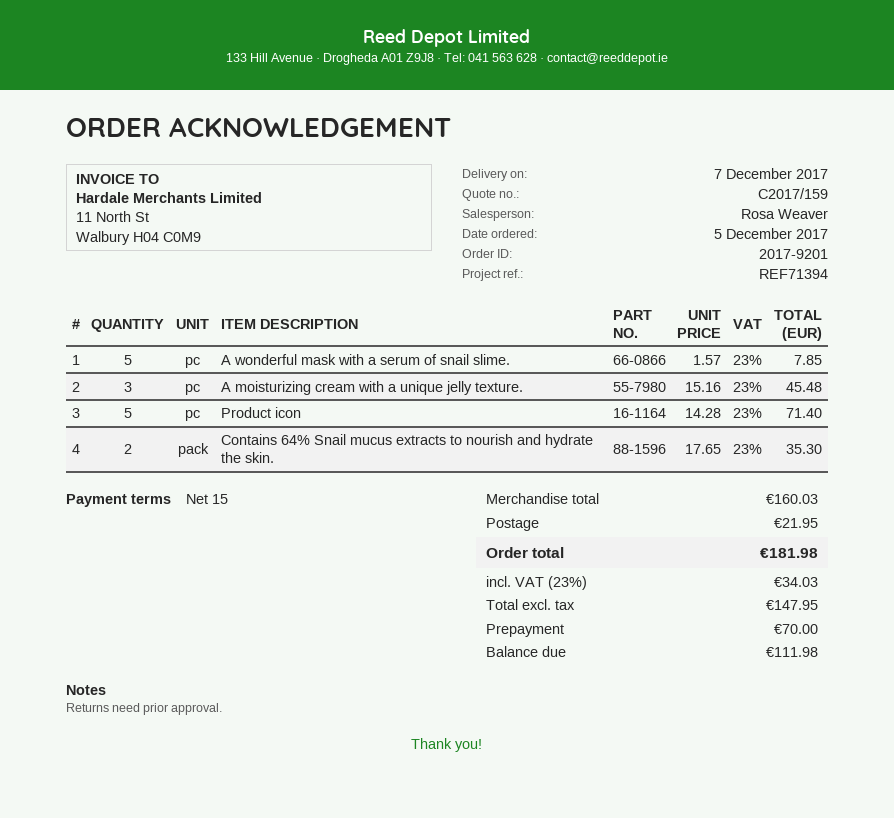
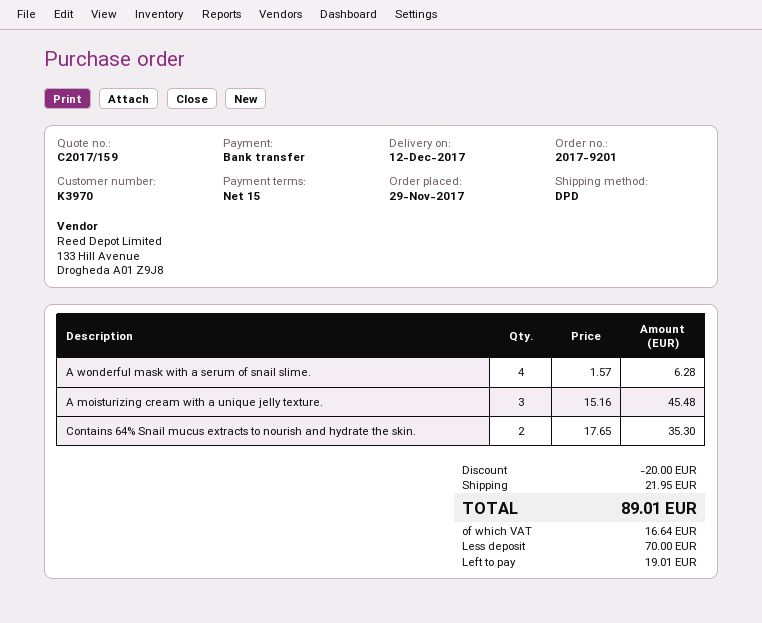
order date: 2017-12-05 -> 2017-11-29
delivery date: 2017-12-07 -> 2017-12-12
A wonderful mask with a serum of snail slime.: 5 x 1.57 = 7.85 -> 4 x 1.57 = 6.28
Product icon: 5 x 14.28 = 71.40 -> none
discount: none -> 20.00
tax: 34.03 -> 16.64
total: 181.98 -> 89.01
balance: 111.98 -> 19.01

